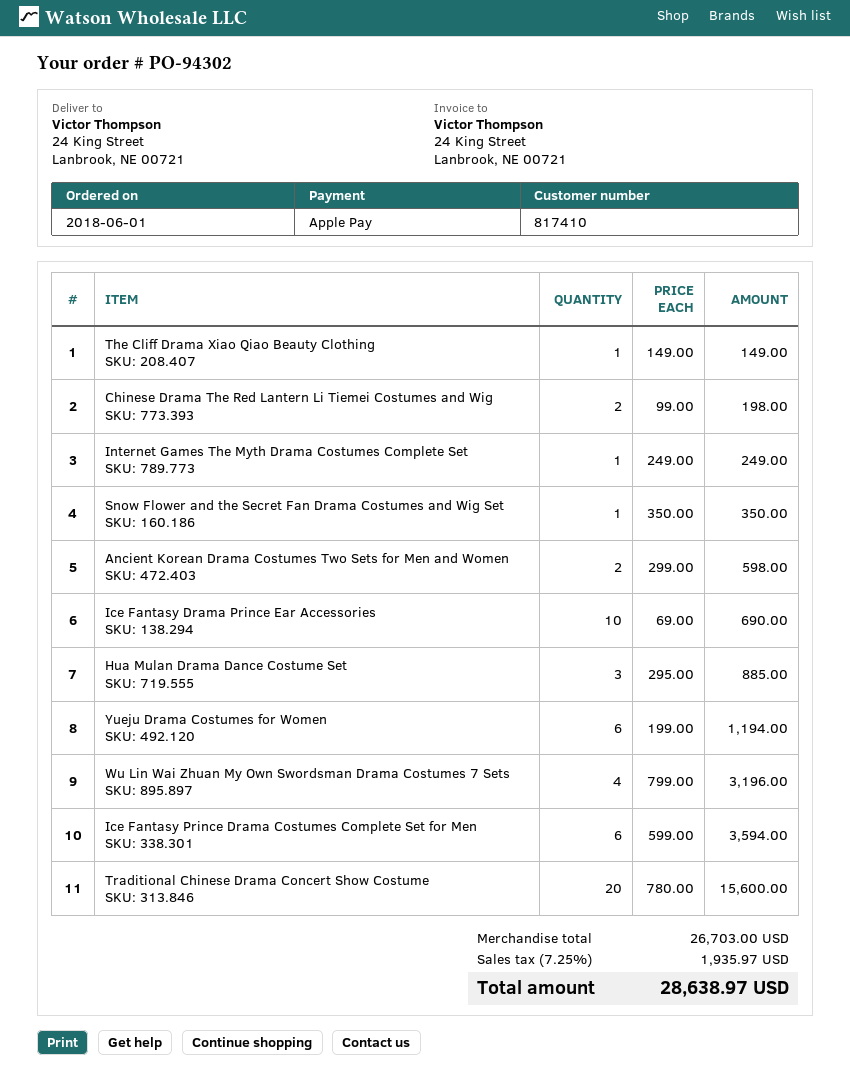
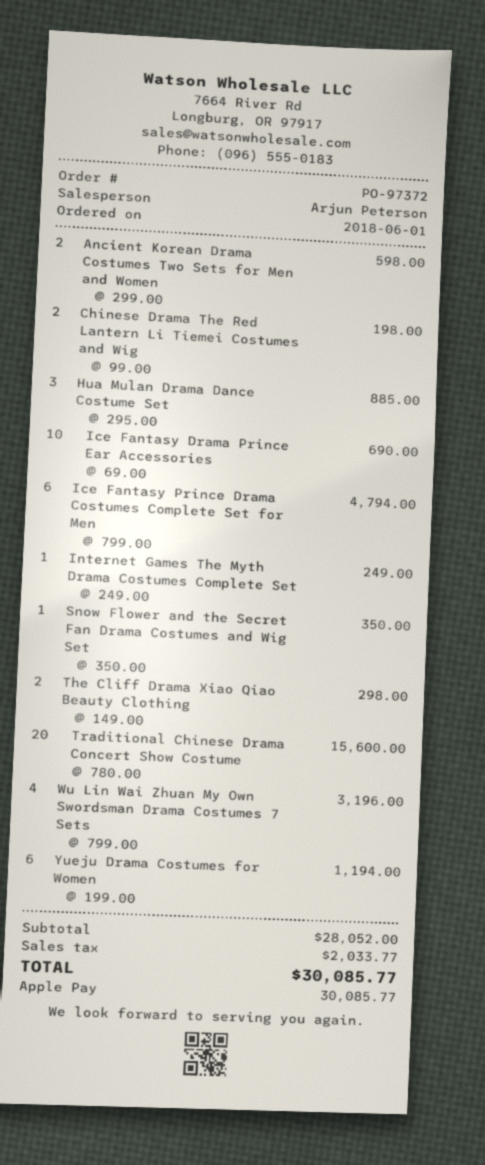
order number: PO-94302 -> PO-97372
The Cliff Drama Xiao Qiao Beauty Clothing: 1 x 149.00 = 149.00 -> 2 x 149.00 = 298.00
Ice Fantasy Prince Drama Costumes Complete Set for Men: 6 x 599.00 = 3594.00 -> 6 x 799.00 = 4794.00
subtotal: 26703.00 -> 28052.00
tax: 1935.97 -> 2033.77
total: 28638.97 -> 30085.77

